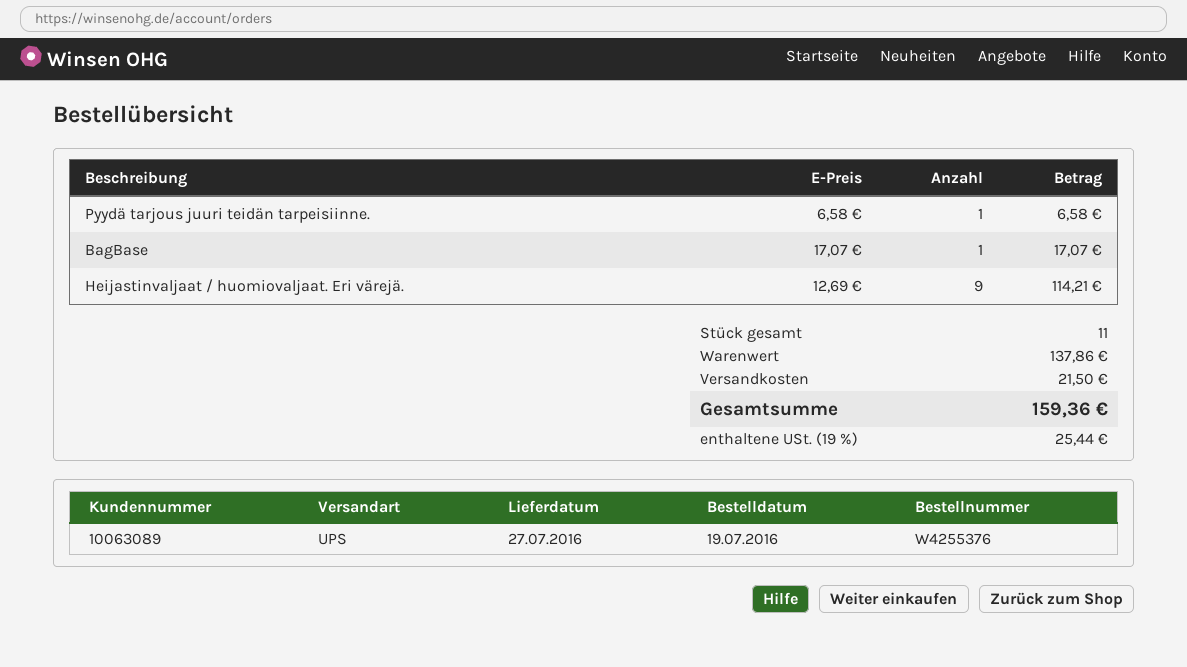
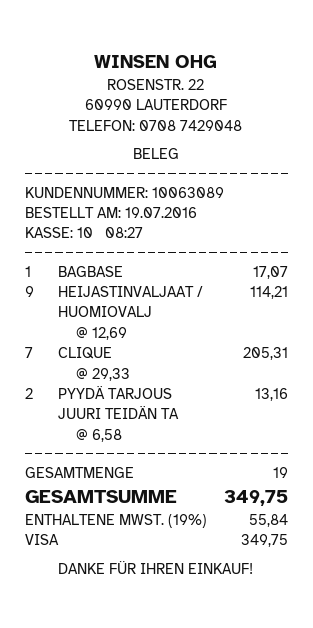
Pyydä tarjous juuri teidän tarpeisiinne.: 1 x 6.58 = 6.58 -> 2 x 6.58 = 13.16
CLIQUE: none -> 7 x 29.33 = 205.31
total quantity: 11 -> 19
shipping: 21.50 -> none
tax: 19% = 25.44 -> 19% = 55.84
total: 159.36 -> 349.75

